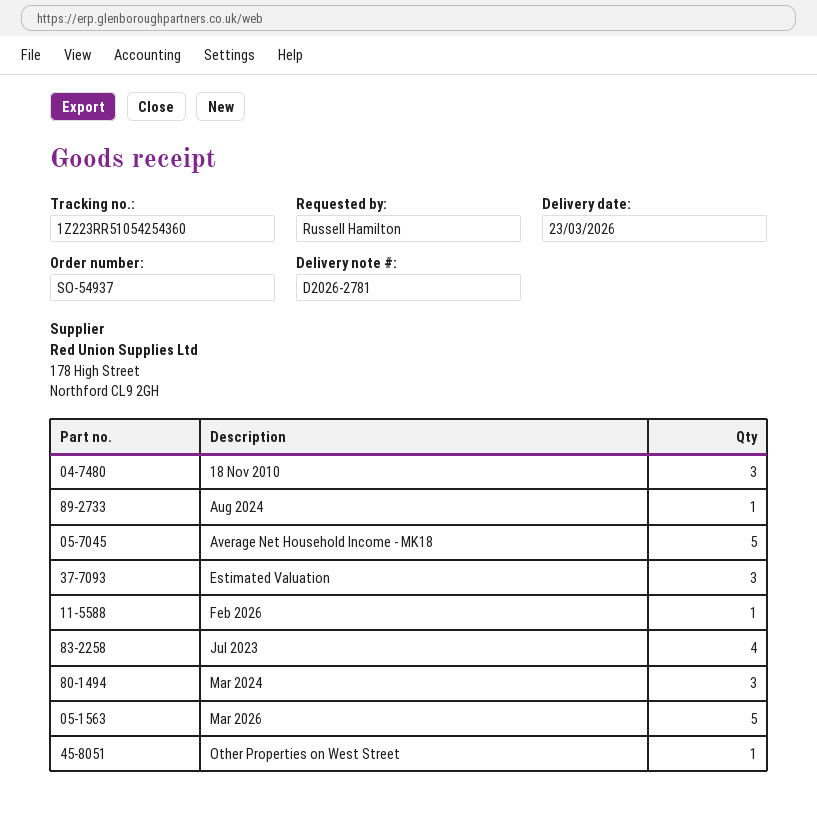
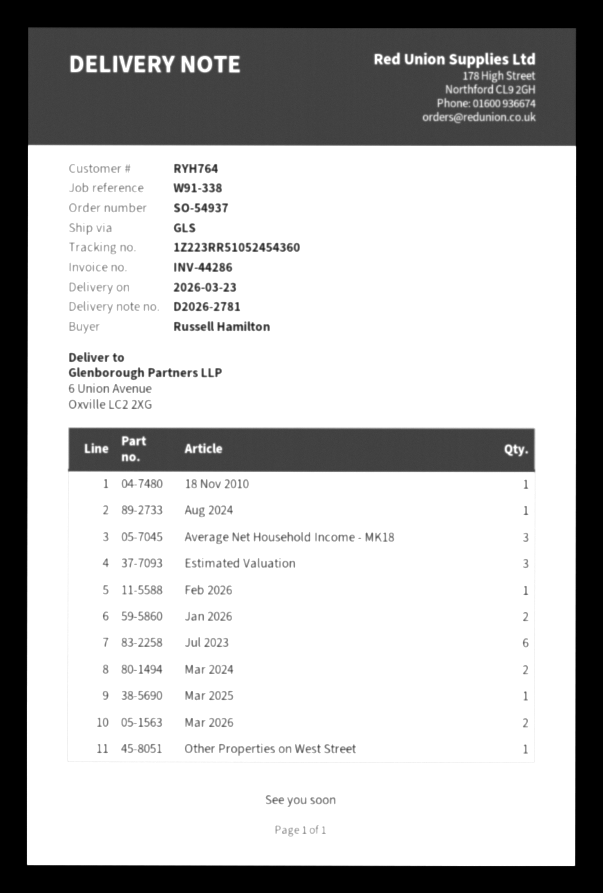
tracking number: 1Z223RR51054254360 -> 1Z223RR51052454360
18 Nov 2010: 3 -> 1
Average Net Household Income - MK18: 5 -> 3
Jul 2023: 4 -> 6
Mar 2024: 3 -> 2
Mar 2026: 5 -> 2
Jan 2026: none -> 2
Mar 2025: none -> 1

